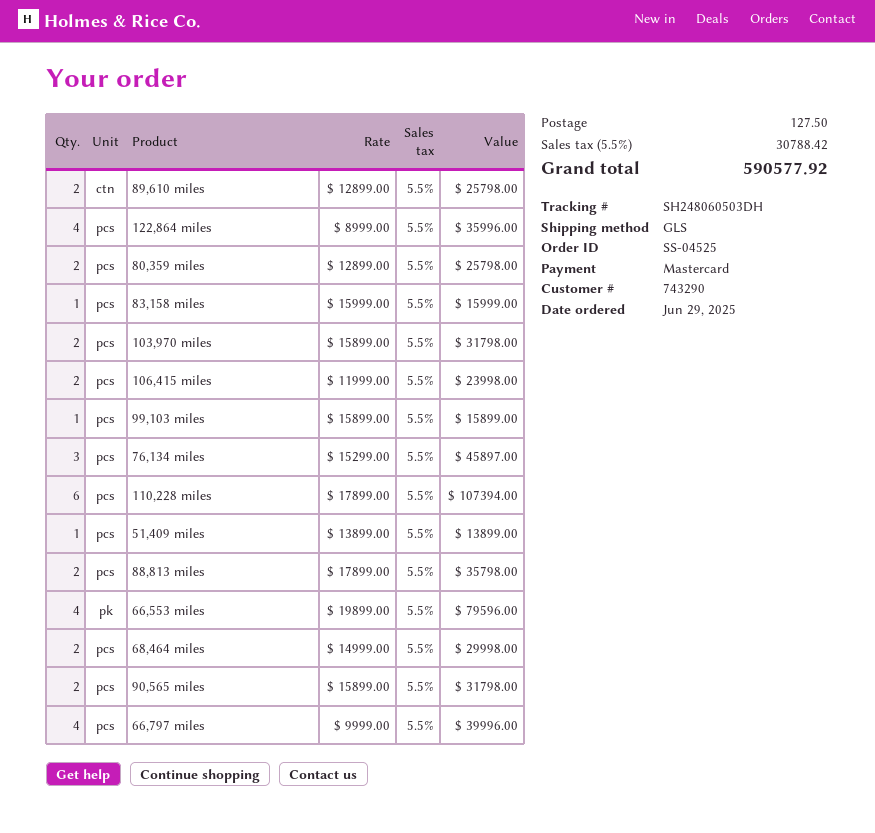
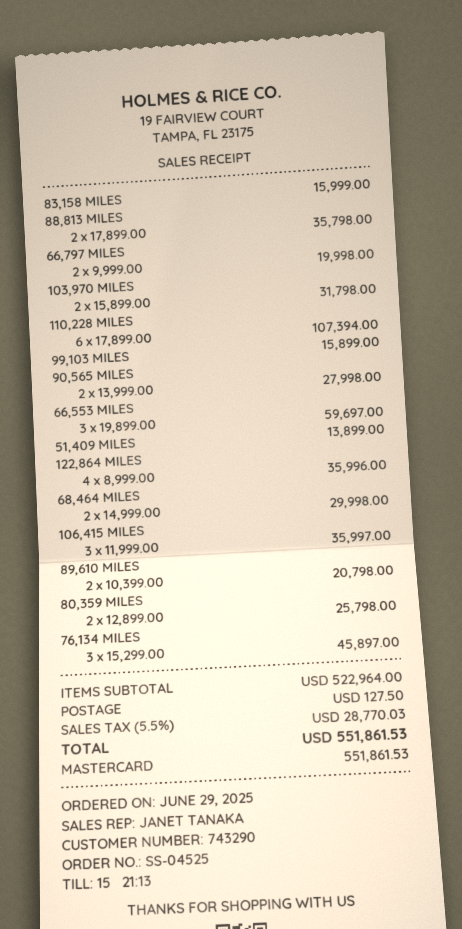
89,610 miles: 2 x 12899.00 = 25798.00 -> 2 x 10399.00 = 20798.00
106,415 miles: 2 x 11999.00 = 23998.00 -> 3 x 11999.00 = 35997.00
66,553 miles: 4 x 19899.00 = 79596.00 -> 3 x 19899.00 = 59697.00
90,565 miles: 2 x 15899.00 = 31798.00 -> 2 x 13999.00 = 27998.00
66,797 miles: 4 x 9999.00 = 39996.00 -> 2 x 9999.00 = 19998.00
tax: 5.5% = 30788.42 -> 5.5% = 28770.03
total: 590577.92 -> 551861.53

